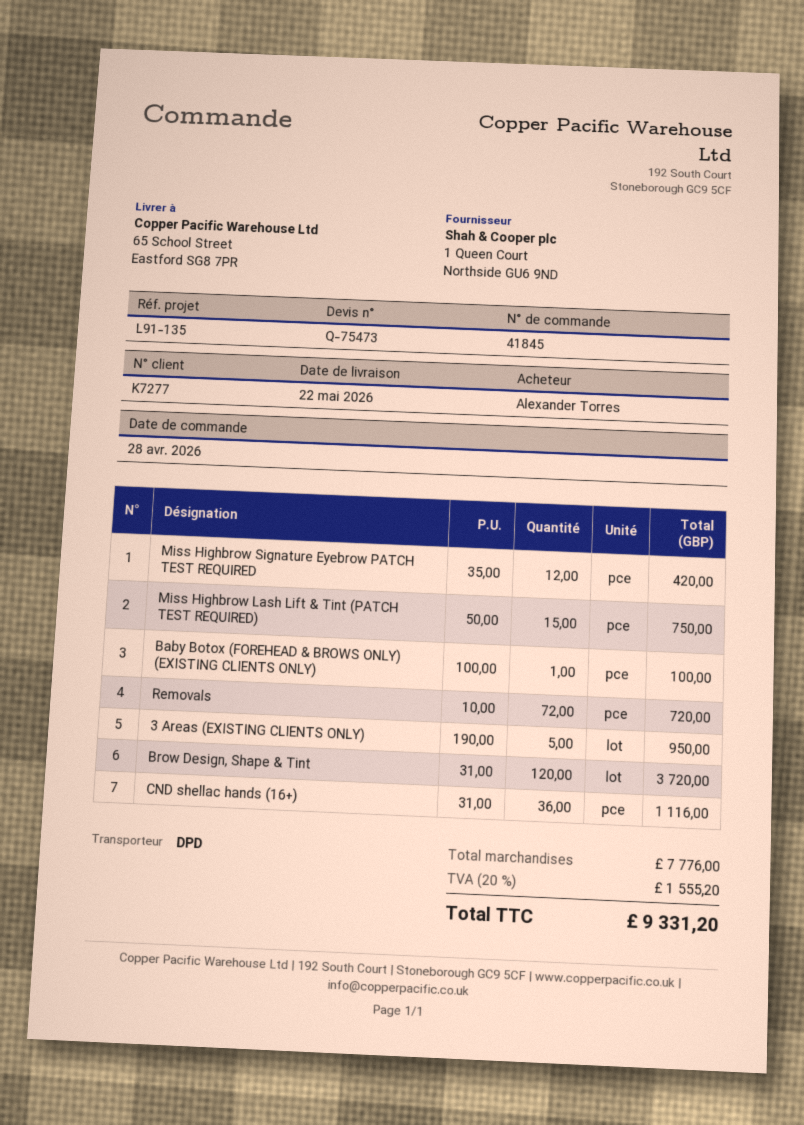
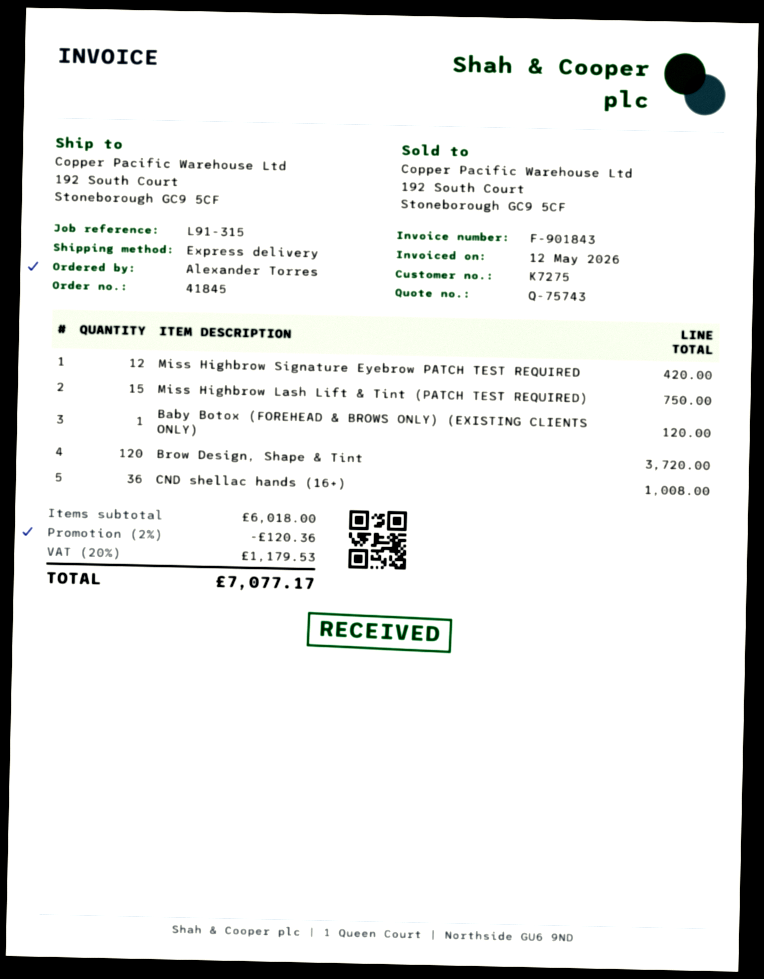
quote number: Q-75473 -> Q-75743
customer number: K7277 -> K7275
reference: L91-135 -> L91-315
shipping method: DPD -> express
ship to: 65 School Street, Eastford SG8 7PR -> 192 South Court, Stoneborough GC9 5CF
Baby Botox (FOREHEAD & BROWS ONLY) (EXISTING CLIENTS ONLY): 1 for 100.00 -> 1 for 120.00
Removals: 72 for 720.00 -> none
3 Areas (EXISTING CLIENTS ONLY): 5 for 950.00 -> none
CND shellac hands (16+): 36 for 1116.00 -> 36 for 1008.00
subtotal: 7776.00 -> 6018.00
discount: none -> 2% = 120.36
tax: 20% = 1555.20 -> 20% = 1179.53
total: 9331.20 -> 7077.17

